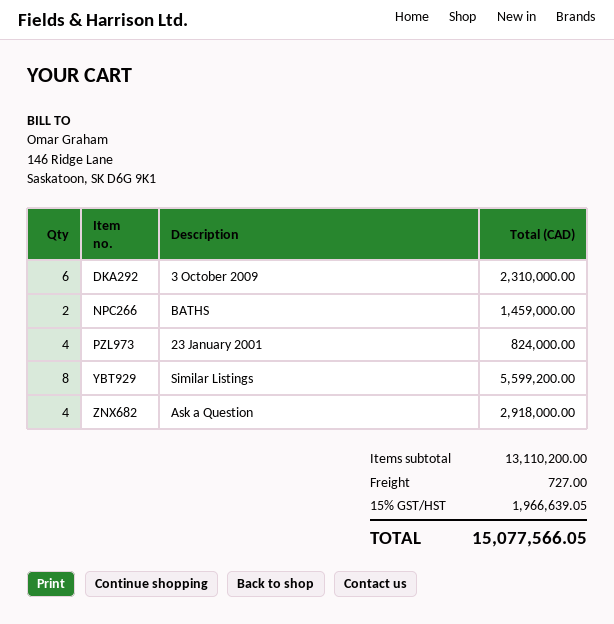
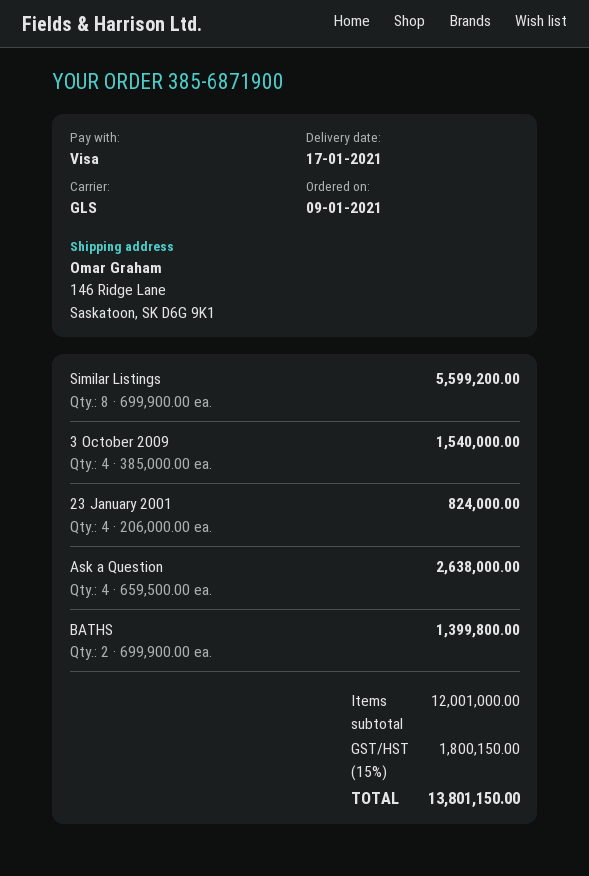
3 October 2009: 6 for 2310000.00 -> 4 for 1540000.00
BATHS: 2 for 1459000.00 -> 2 for 1399800.00
Ask a Question: 4 for 2918000.00 -> 4 for 2638000.00
subtotal: 13110200.00 -> 12001000.00
shipping: 727.00 -> none
tax: 15% = 1966639.05 -> 15% = 1800150.00
total: 15077566.05 -> 13801150.00

